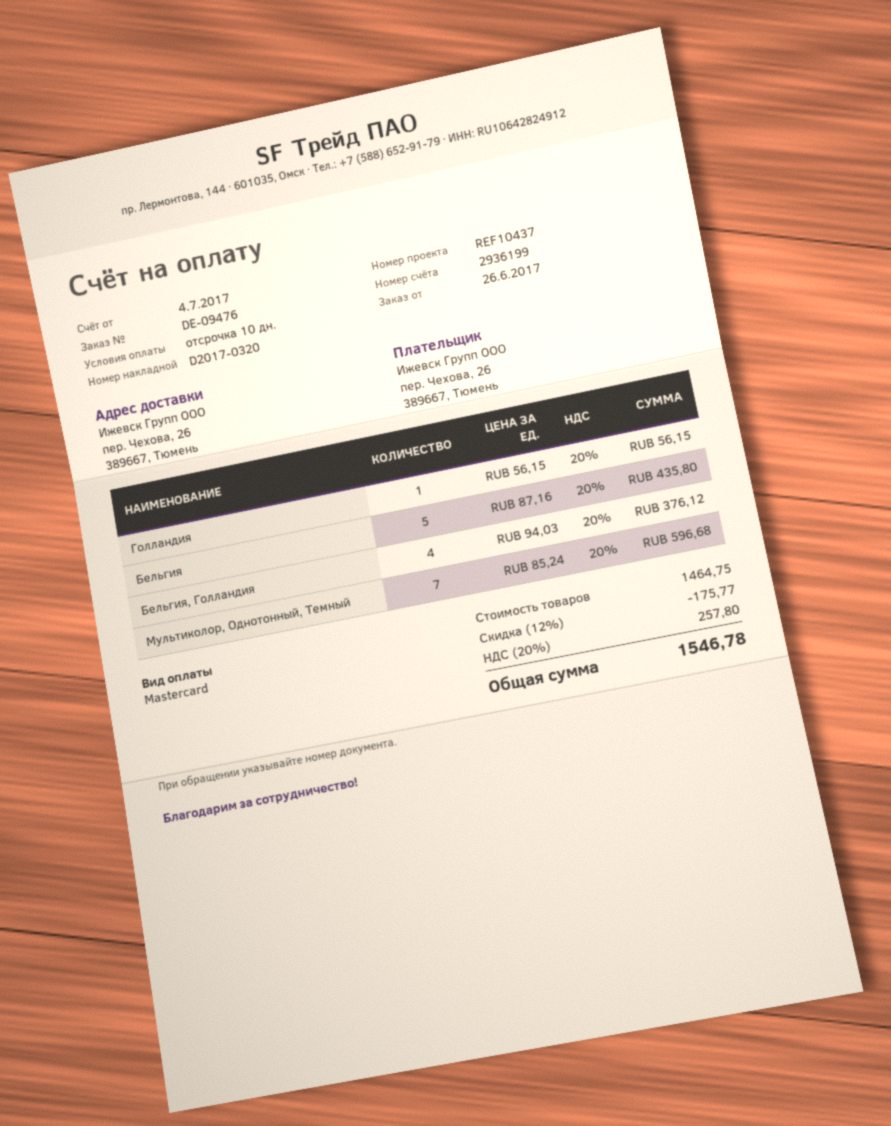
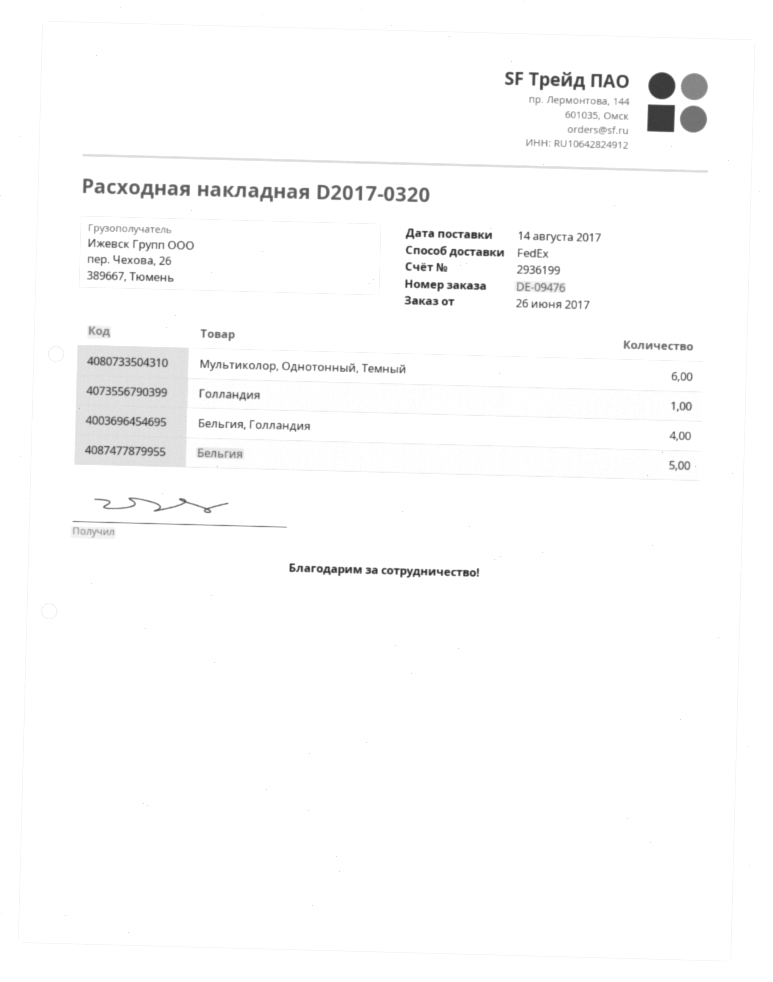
Мультиколор, Однотонный, Темный: 7 -> 6

